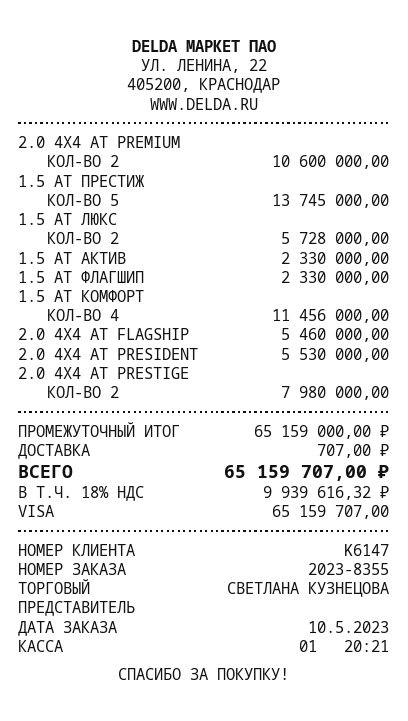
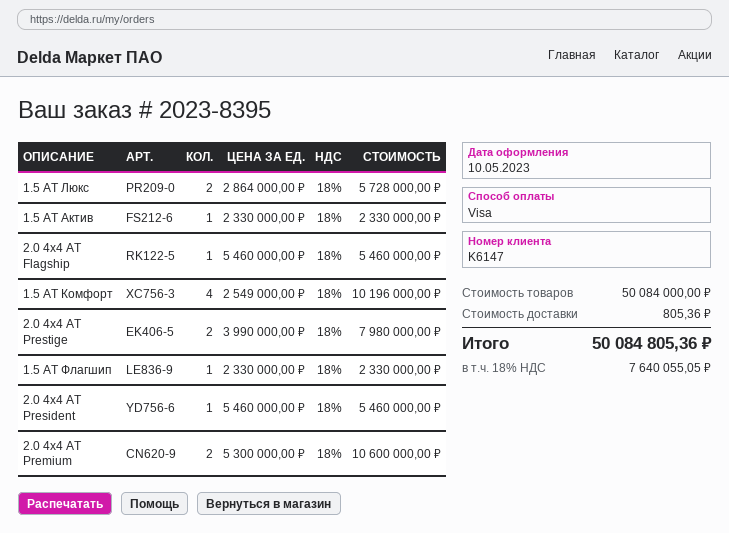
order number: 2023-8355 -> 2023-8395
1.5 AT ПРЕСТИЖ: 5 for 13745000.00 -> none
1.5 AT КОМФОРТ: 4 for 11456000.00 -> 4 for 10196000.00
2.0 4X4 AT PRESIDENT: 1 for 5530000.00 -> 1 for 5460000.00
subtotal: 65159000.00 -> 50084000.00
shipping: 707.00 -> 805.36
tax: 18% = 9939616.32 -> 18% = 7640055.05
total: 65159707.00 -> 50084805.36

